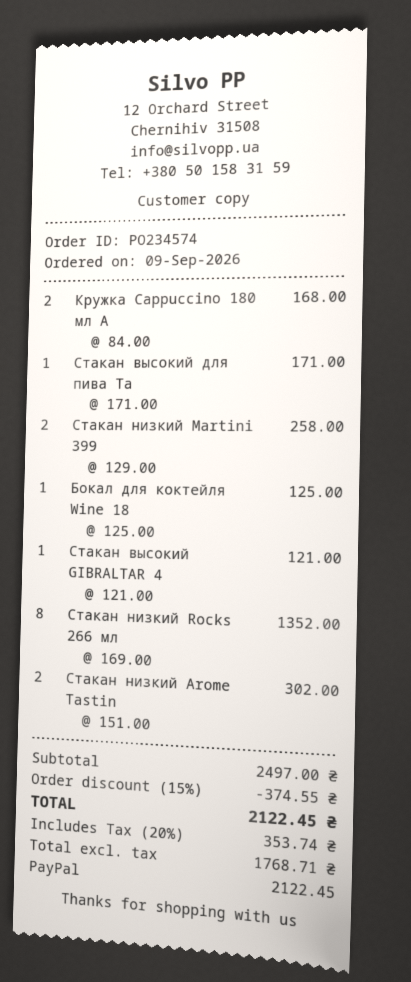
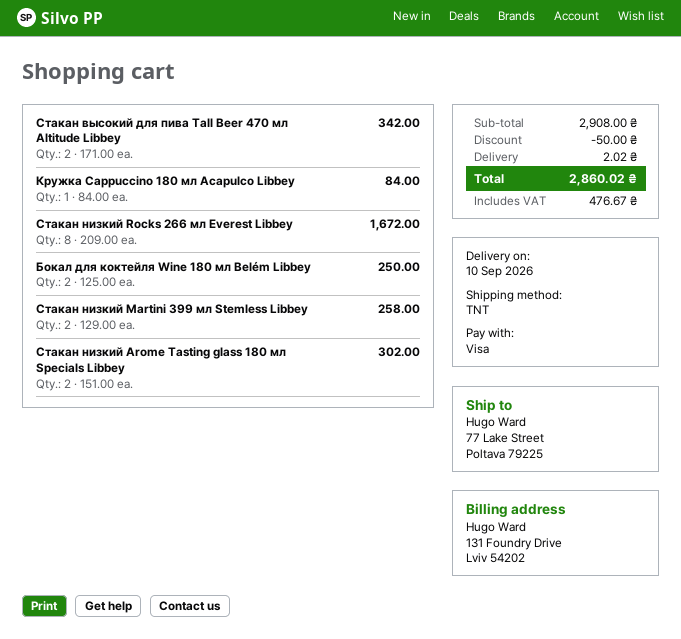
payment method: PayPal -> Visa
Кружка Cappuccino 180 мл A: 2 x 84.00 = 168.00 -> 1 x 84.00 = 84.00
Стакан высокий для пива Ta: 1 x 171.00 = 171.00 -> 2 x 171.00 = 342.00
Бокал для коктейля Wine 18: 1 x 125.00 = 125.00 -> 2 x 125.00 = 250.00
Стакан высокий GIBRALTAR 4: 1 x 121.00 = 121.00 -> none
Стакан низкий Rocks 266 мл: 8 x 169.00 = 1352.00 -> 8 x 209.00 = 1672.00
subtotal: 2497.00 -> 2908.00
discount: 374.55 -> 50.00
shipping: none -> 2.02
tax: 353.74 -> 476.67
total: 2122.45 -> 2860.02

